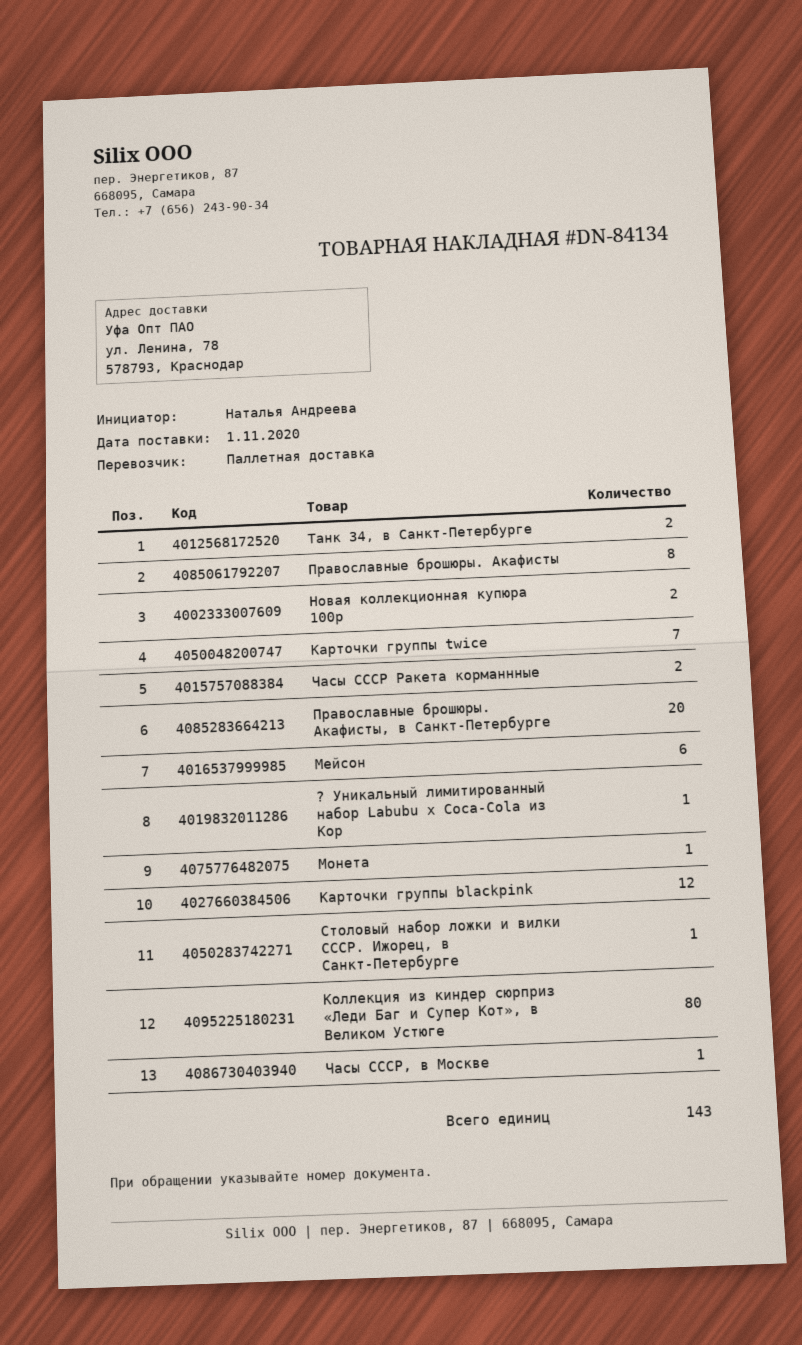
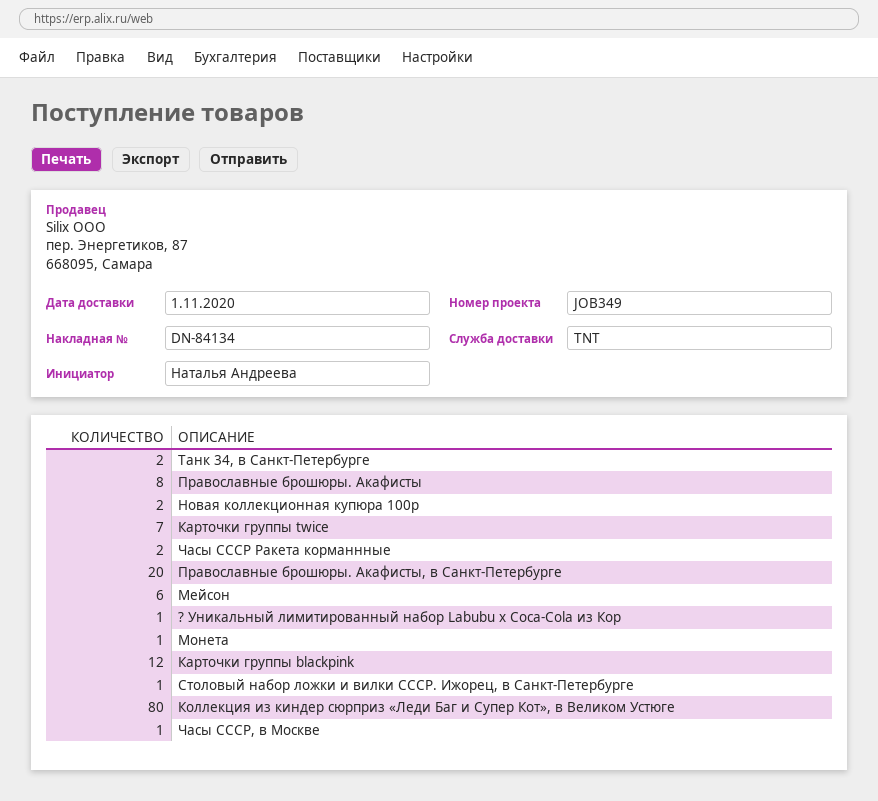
shipping method: pallet freight -> TNT

